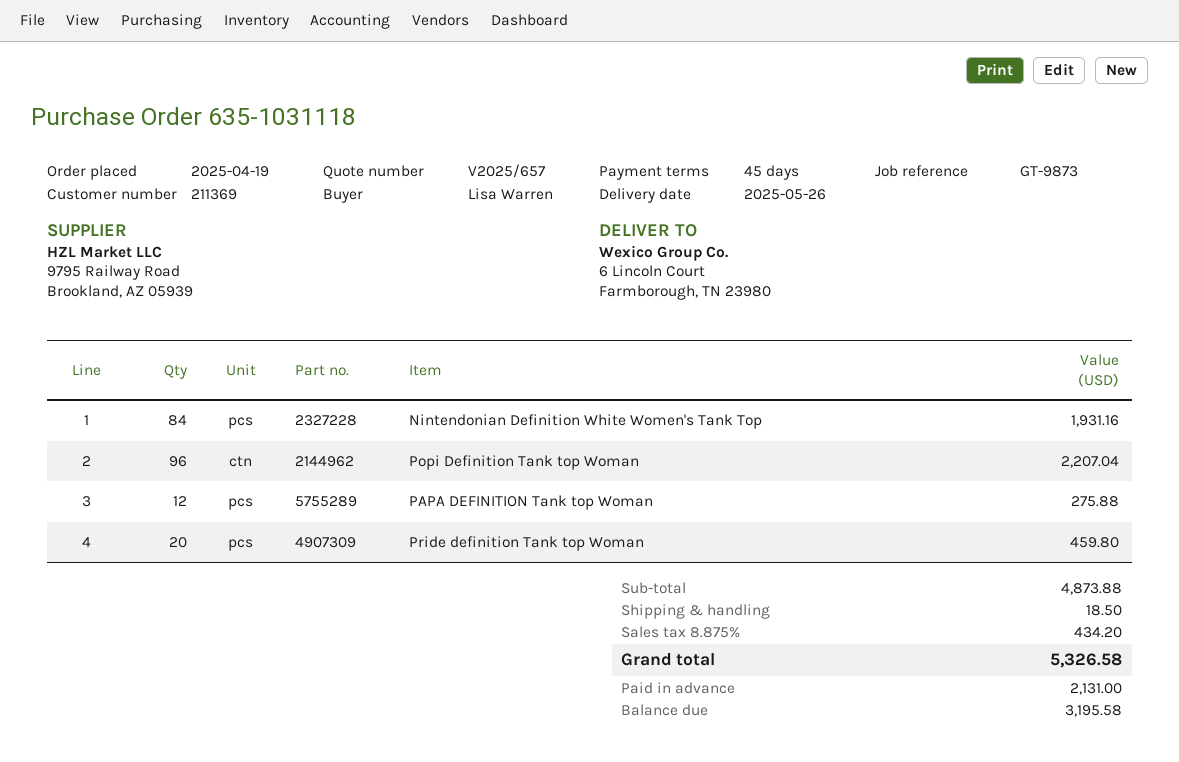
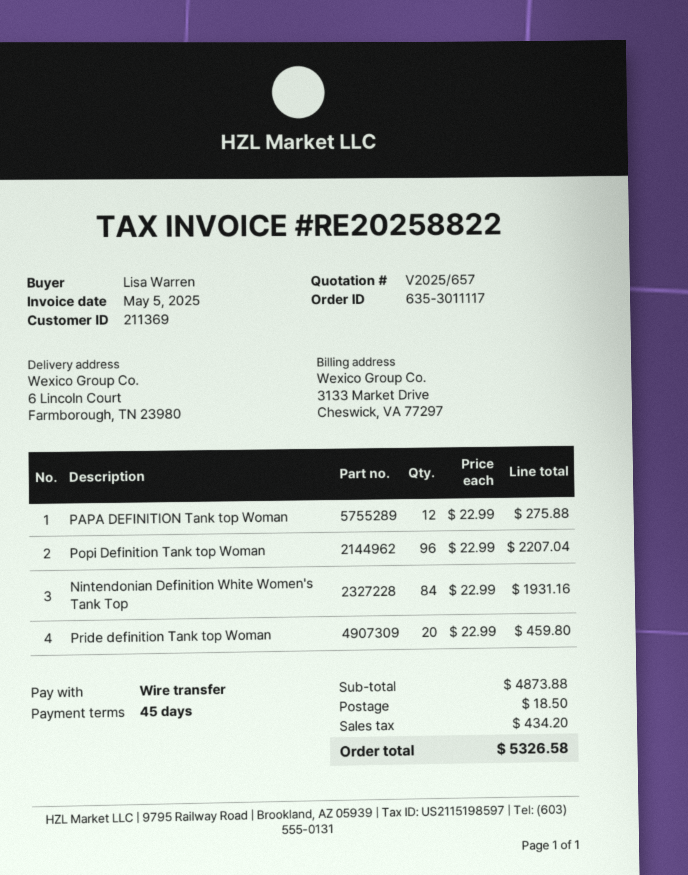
order number: 635-1031118 -> 635-3011117

